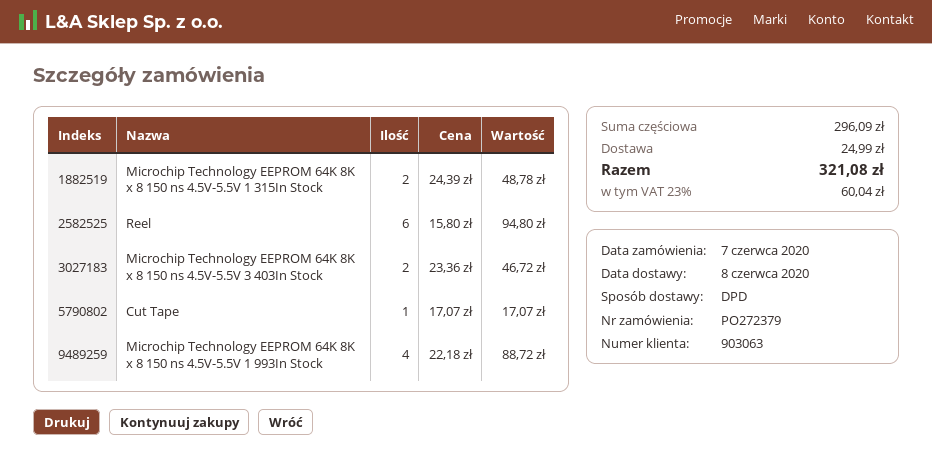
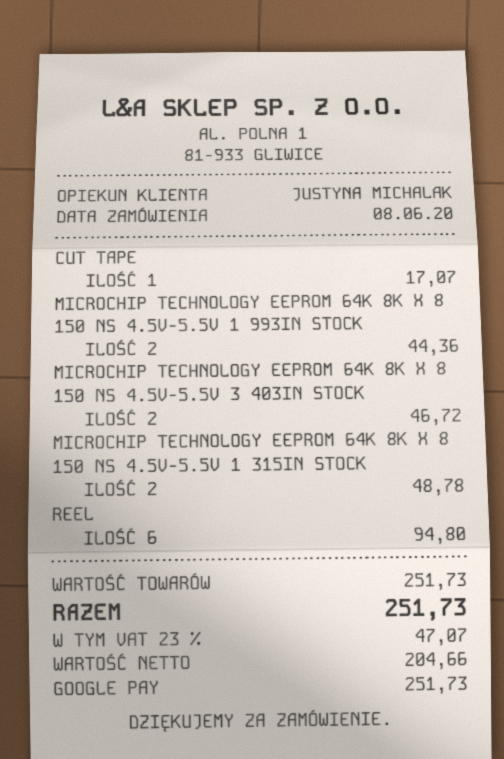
order date: 2020-06-07 -> 2020-06-08
Microchip Technology EEPROM 64K 8K x 8 150 ns 4.5V-5.5V 1 993In Stock: 4 for 88.72 -> 2 for 44.36
subtotal: 296.09 -> 251.73
shipping: 24.99 -> none
tax: 23% = 60.04 -> 23% = 47.07
total: 321.08 -> 251.73

